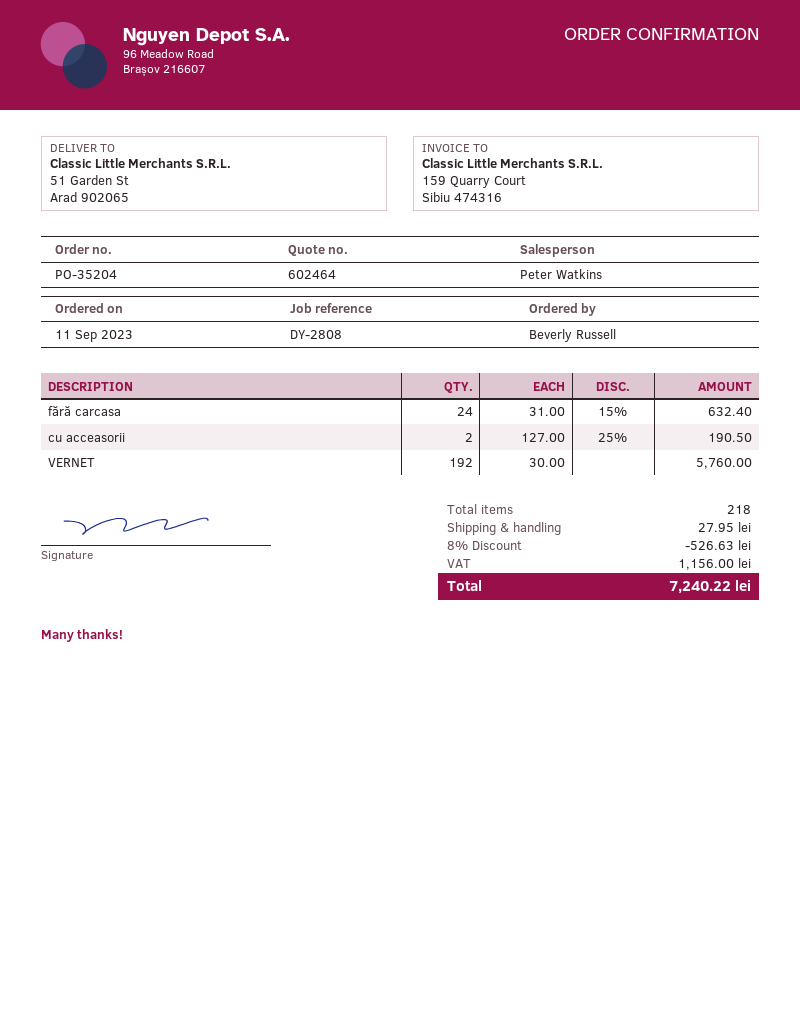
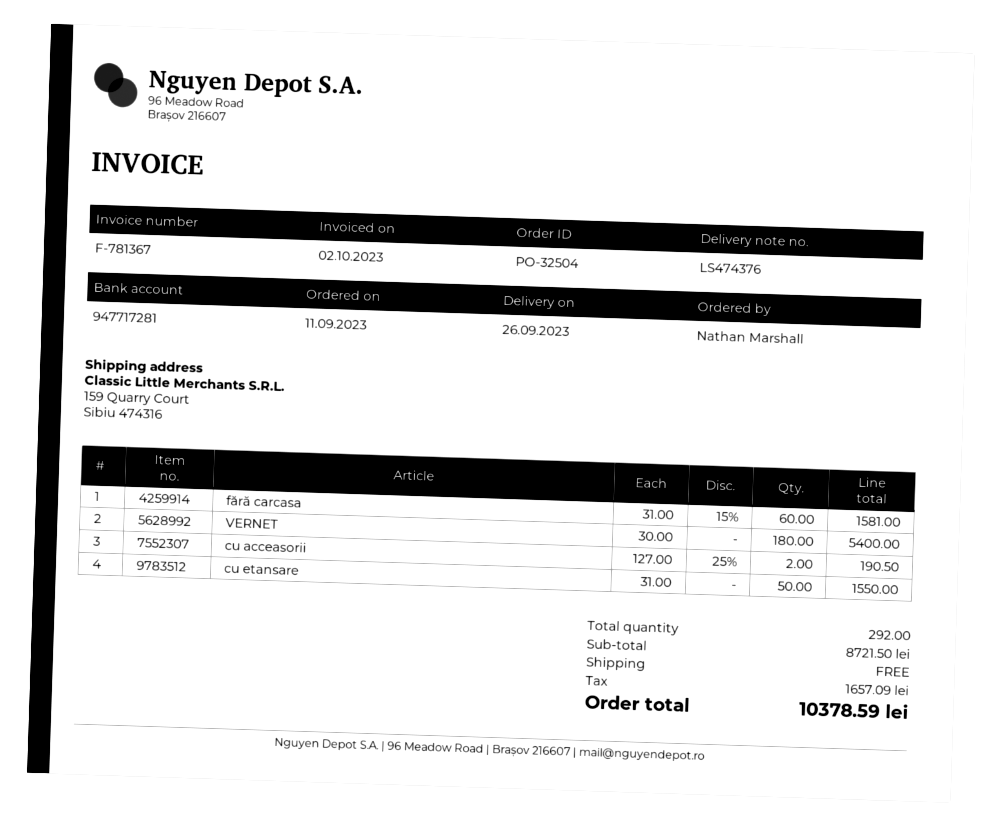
order number: PO-35204 -> PO-32504
ordered by: Beverly Russell -> Nathan Marshall
ship to: 51 Garden St, Arad 902065 -> 159 Quarry Court, Sibiu 474316
fără carcasa: 24 x 31.00 - 15% = 632.40 -> 60 x 31.00 - 15% = 1581.00
VERNET: 192 x 30.00 = 5760.00 -> 180 x 30.00 = 5400.00
cu etansare: none -> 50 x 31.00 = 1550.00
total quantity: 218 -> 292
discount: 8% = 526.63 -> none
shipping: 27.95 -> 0.00
tax: 1156.00 -> 1657.09
total: 7240.22 -> 10378.59

